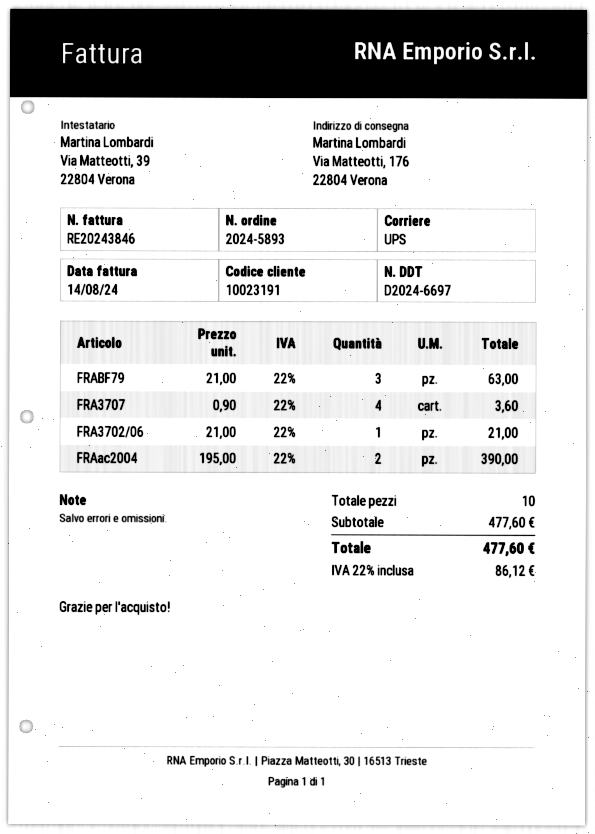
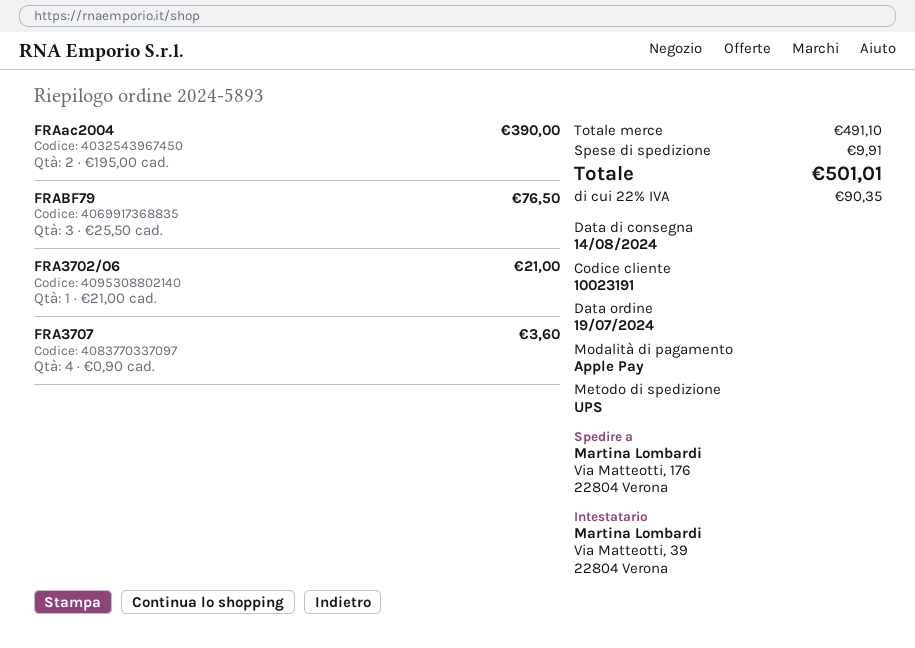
FRABF79: 3 x 21.00 = 63.00 -> 3 x 25.50 = 76.50
subtotal: 477.60 -> 491.10
shipping: none -> 9.91
tax: 22% = 86.12 -> 22% = 90.35
total: 477.60 -> 501.01

